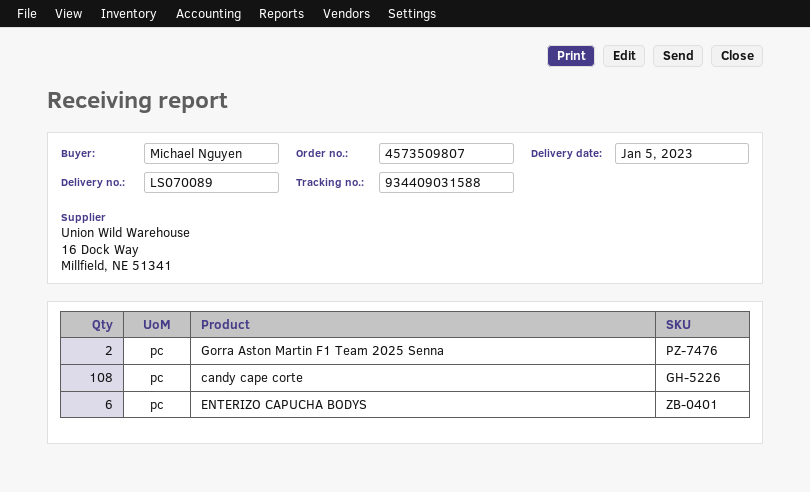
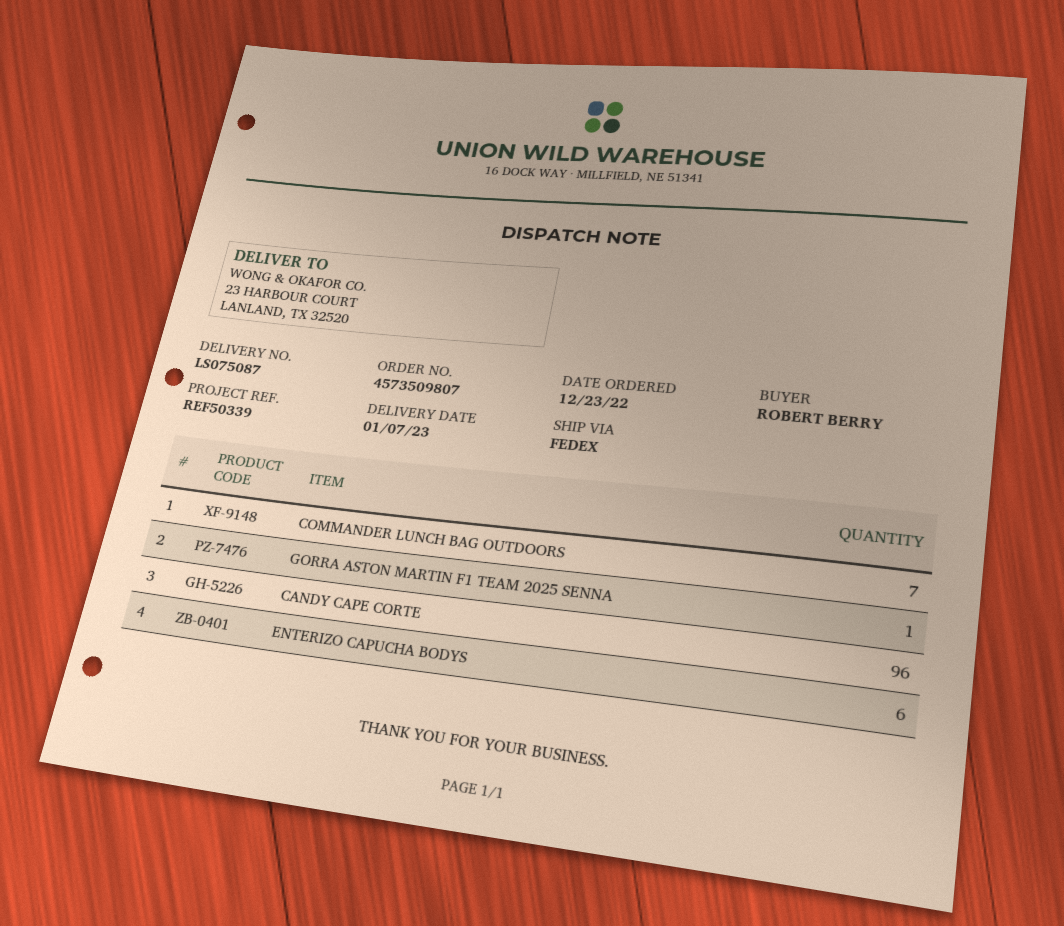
delivery note number: LS070089 -> LS075087
delivery date: 2023-01-05 -> 2023-01-07
ordered by: Michael Nguyen -> ROBERT BERRY
Gorra Aston Martin F1 Team 2025 Senna: 2 -> 1
candy cape corte: 108 -> 96
COMMANDER LUNCH BAG OUTDOORS: none -> 7

